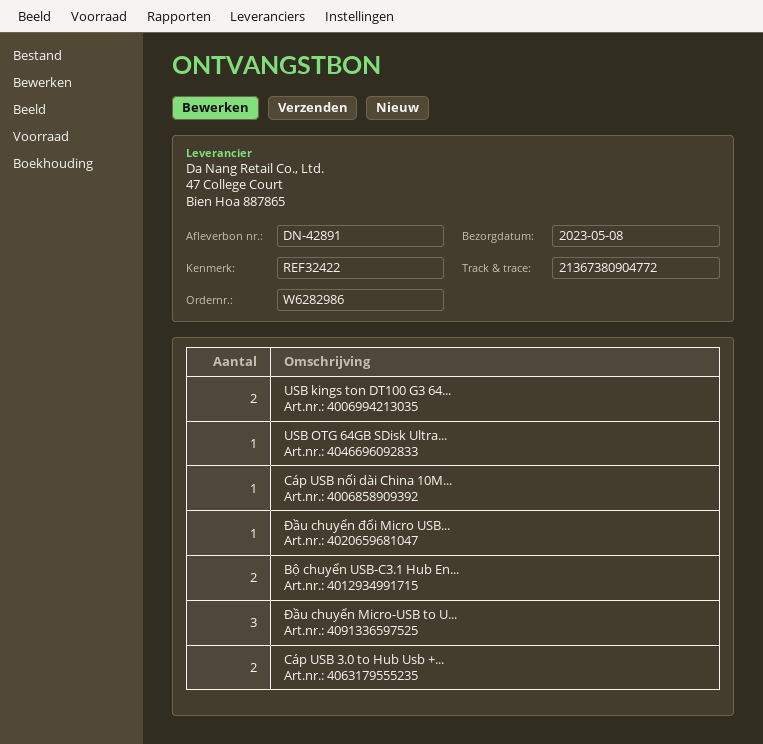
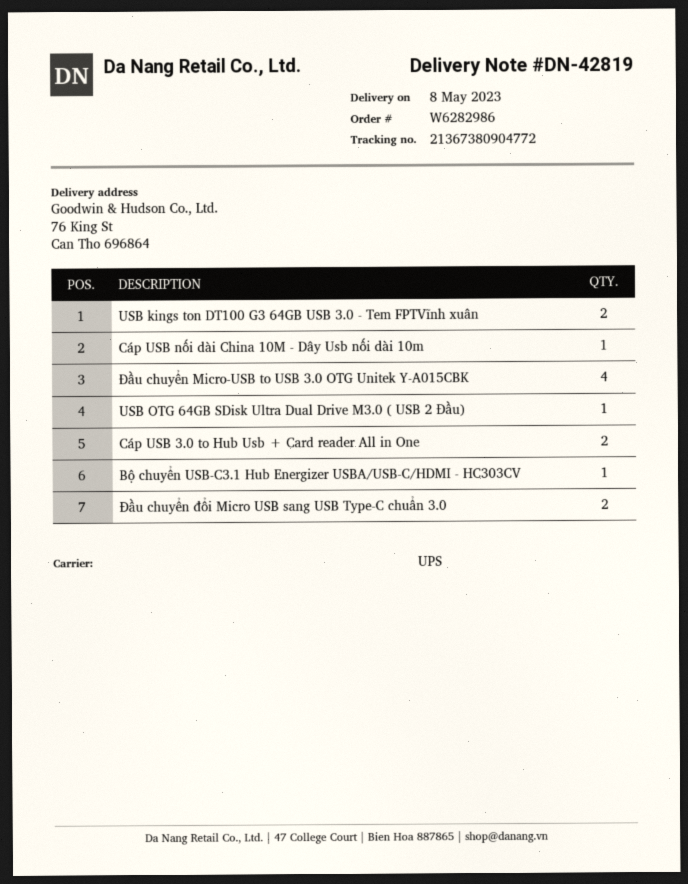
delivery note number: DN-42891 -> DN-42819
Đầu chuyển đổi Micro USB...: 1 -> 2
Bộ chuyển USB-C3.1 Hub En...: 2 -> 1
Đầu chuyển Micro-USB to U...: 3 -> 4

